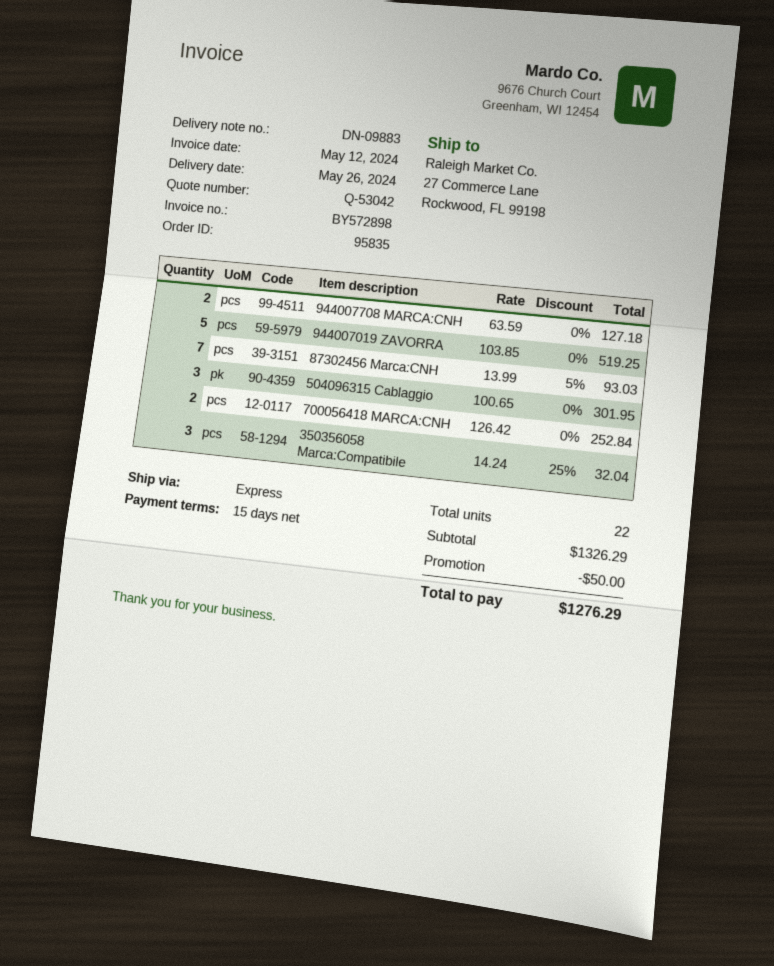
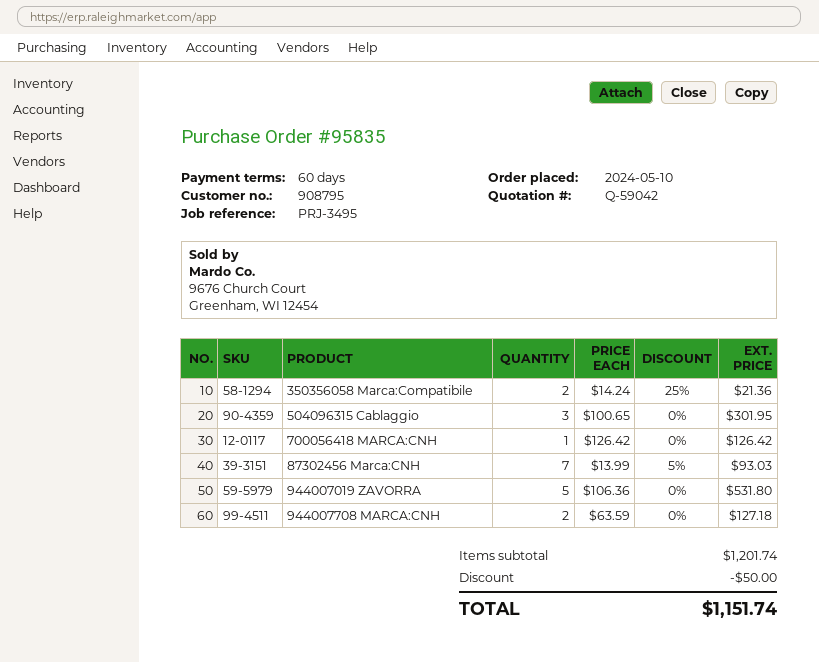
quote number: Q-53042 -> Q-59042
payment terms: 15 days -> 60 days
944007019 ZAVORRA: 5 x 103.85 = 519.25 -> 5 x 106.36 = 531.80
700056418 MARCA:CNH: 2 x 126.42 = 252.84 -> 1 x 126.42 = 126.42
350356058 Marca:Compatibile: 3 x 14.24 - 25% = 32.04 -> 2 x 14.24 - 25% = 21.36
subtotal: 1326.29 -> 1201.74
total: 1276.29 -> 1151.74

